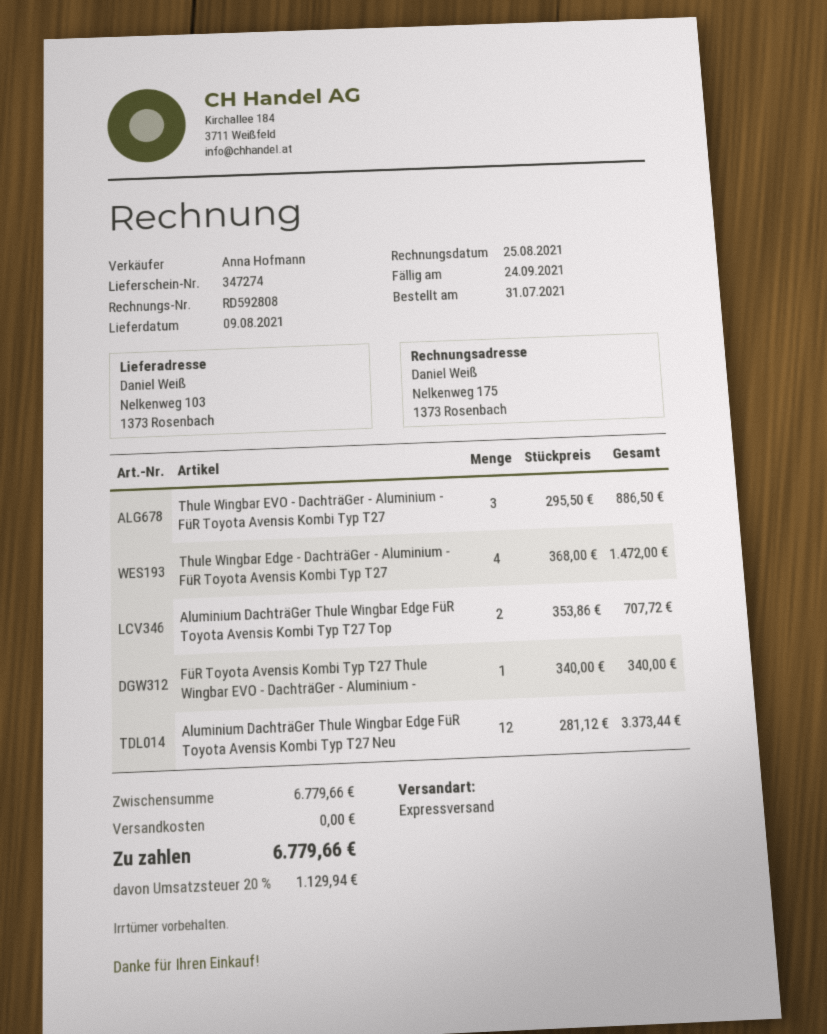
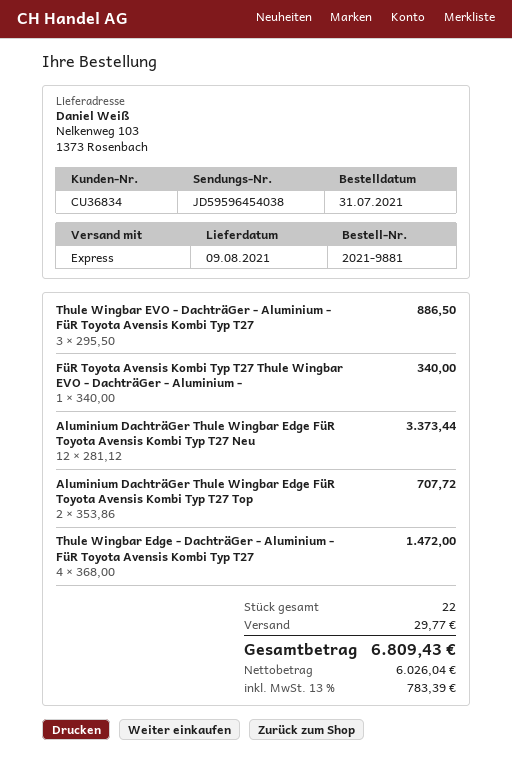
shipping: 0.00 -> 29.77
tax: 20% = 1129.94 -> 13% = 783.39
total: 6779.66 -> 6809.43

